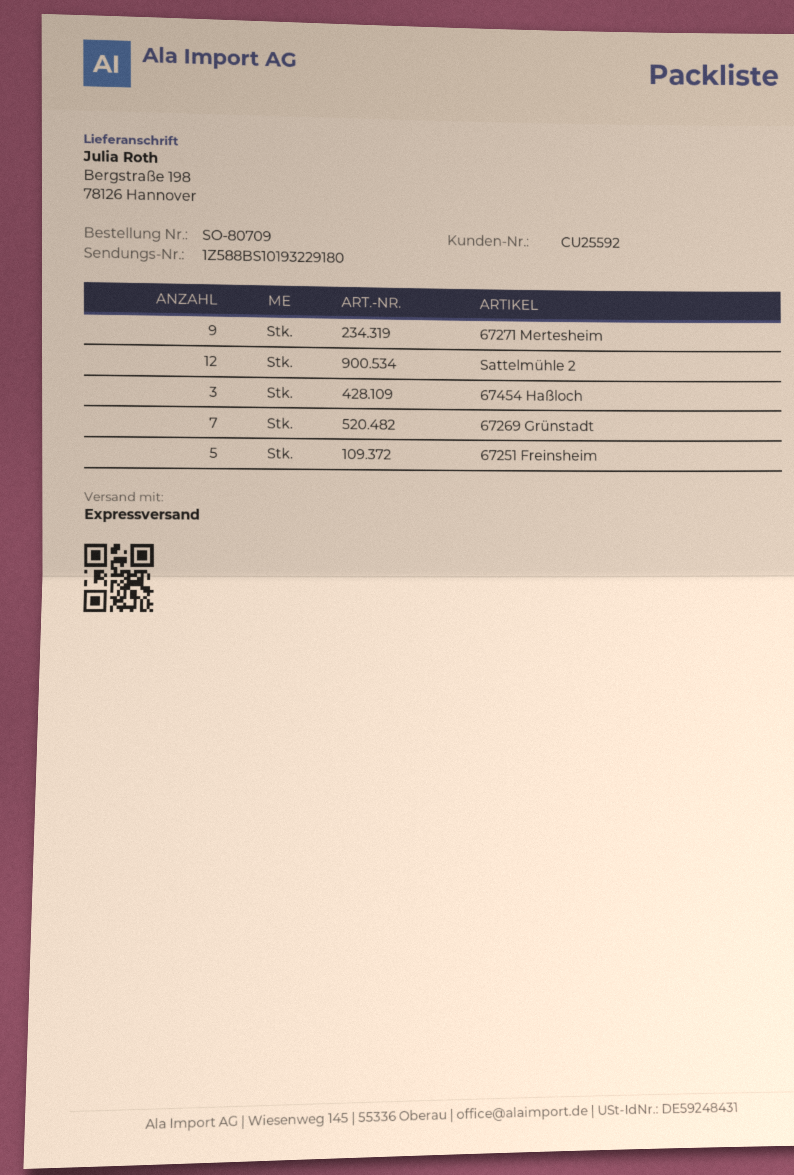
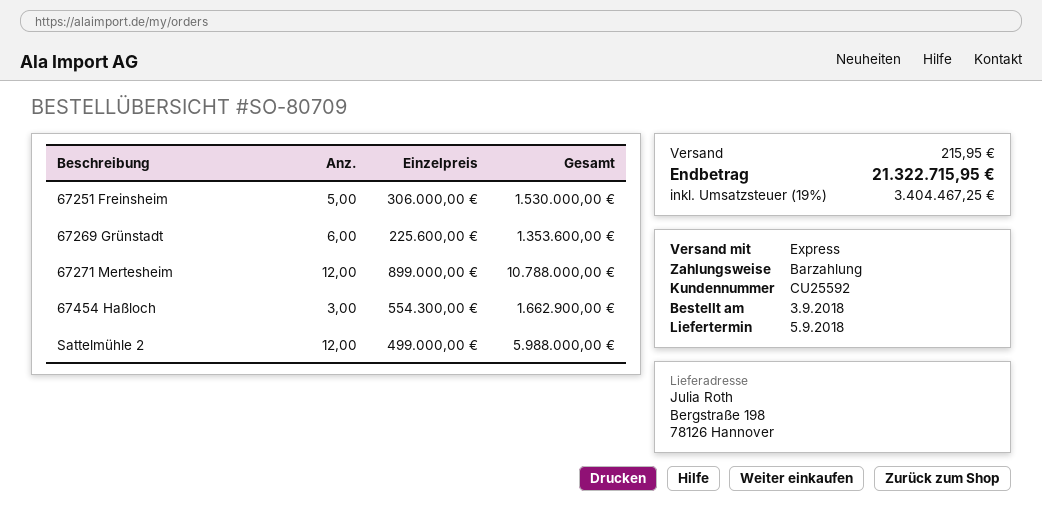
67271 Mertesheim: 9 -> 12
67269 Grünstadt: 7 -> 6

